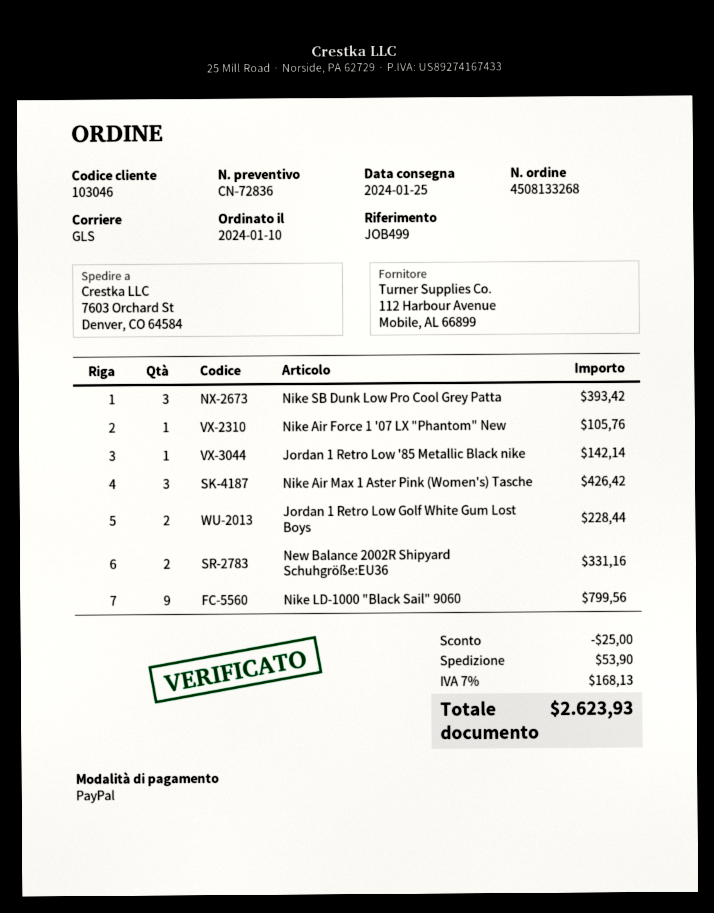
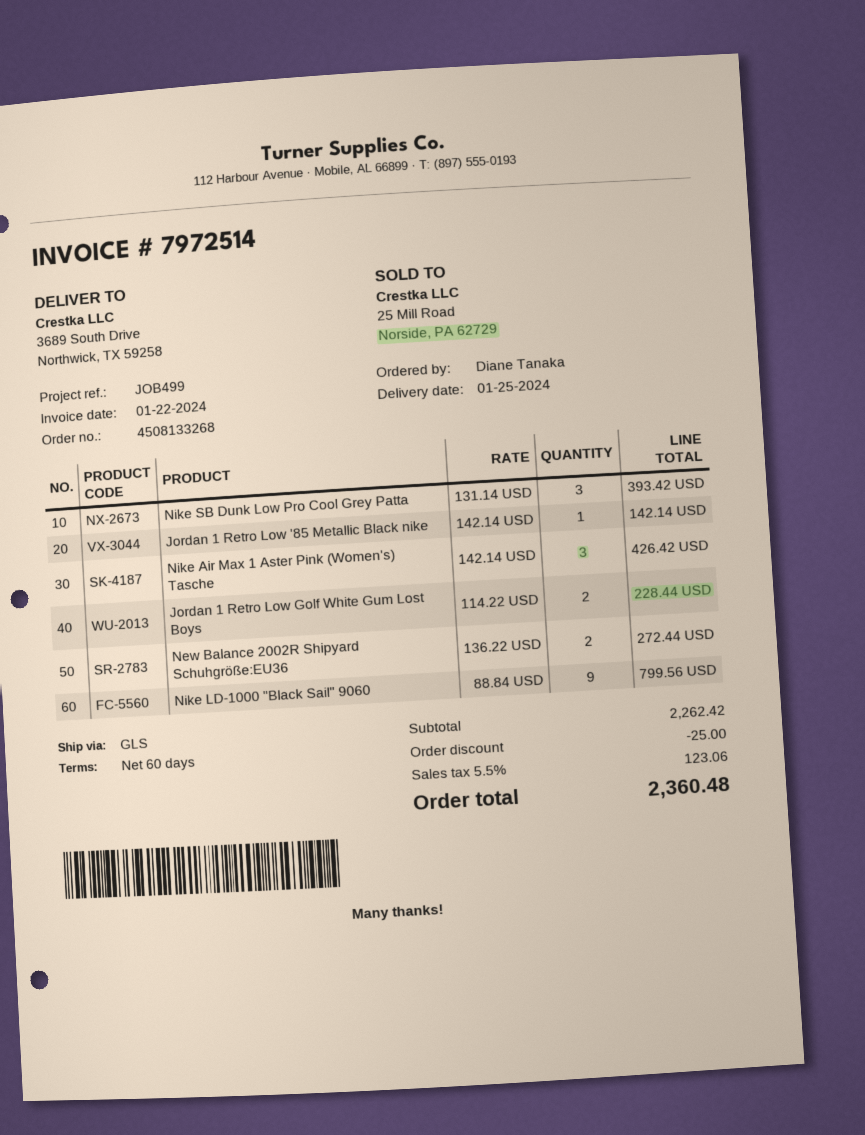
ship to: 7603 Orchard St, Denver, CO 64584 -> 3689 South Drive, Northwick, TX 59258
Nike Air Force 1 '07 LX "Phantom" New: 1 for 105.76 -> none
New Balance 2002R Shipyard Schuhgröße:EU36: 2 for 331.16 -> 2 for 272.44
shipping: 53.90 -> none
tax: 7% = 168.13 -> 5.5% = 123.06
total: 2623.93 -> 2360.48

